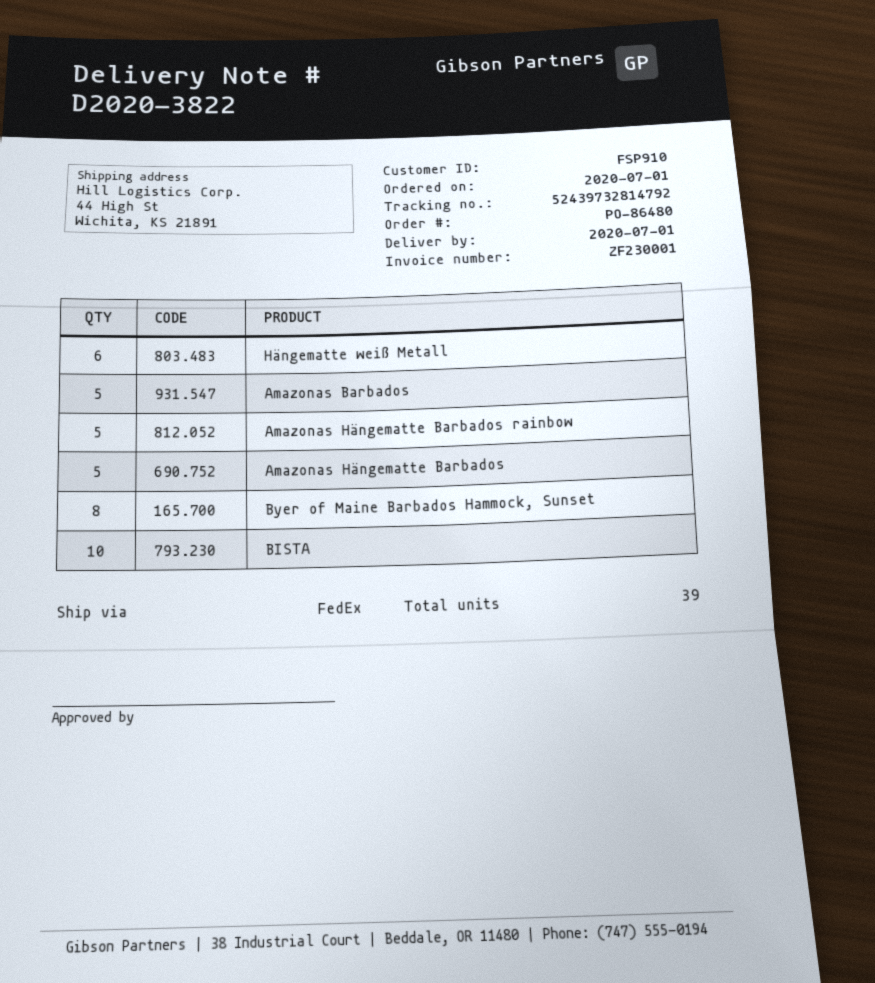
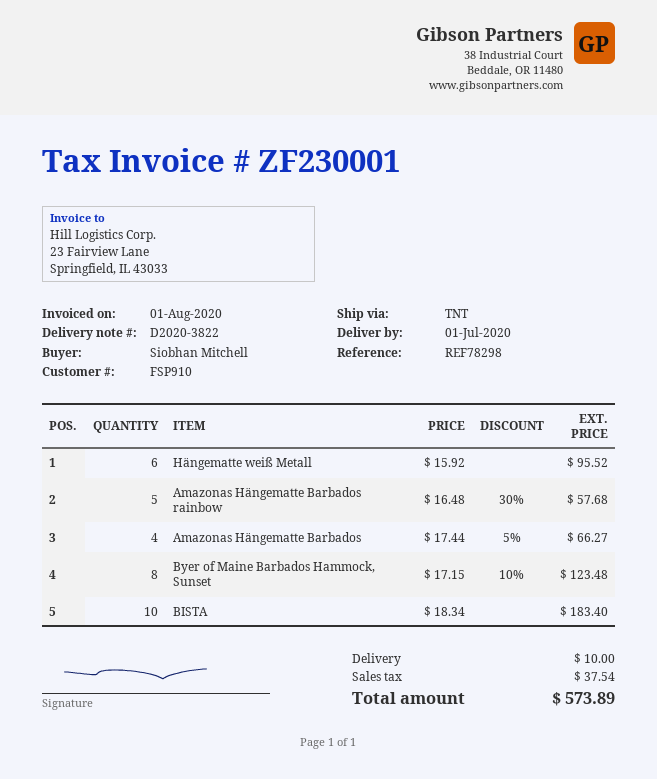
shipping method: FedEx -> TNT
Amazonas Barbados: 5 -> none
Amazonas Hängematte Barbados: 5 -> 4

